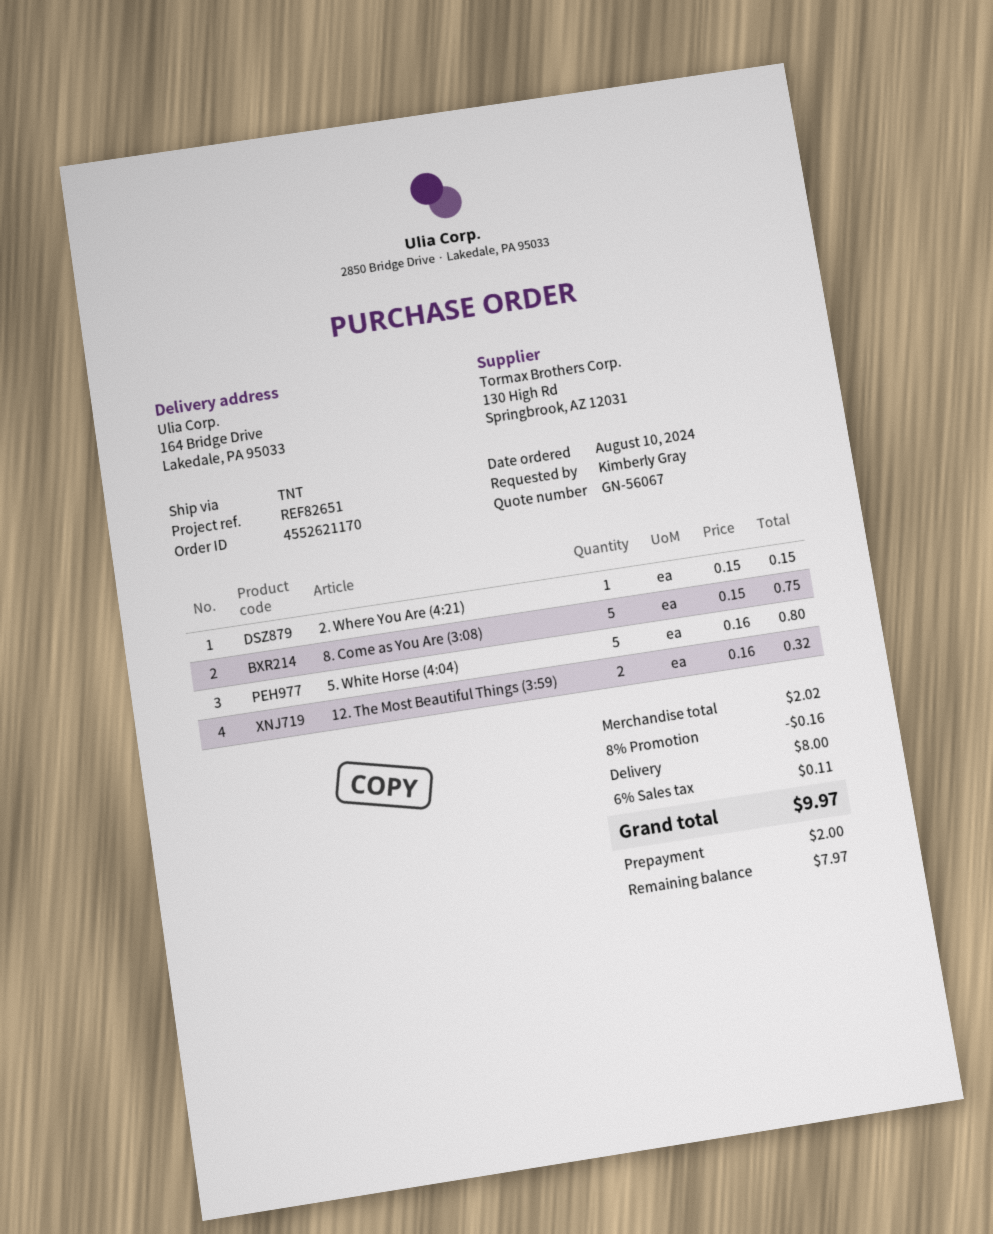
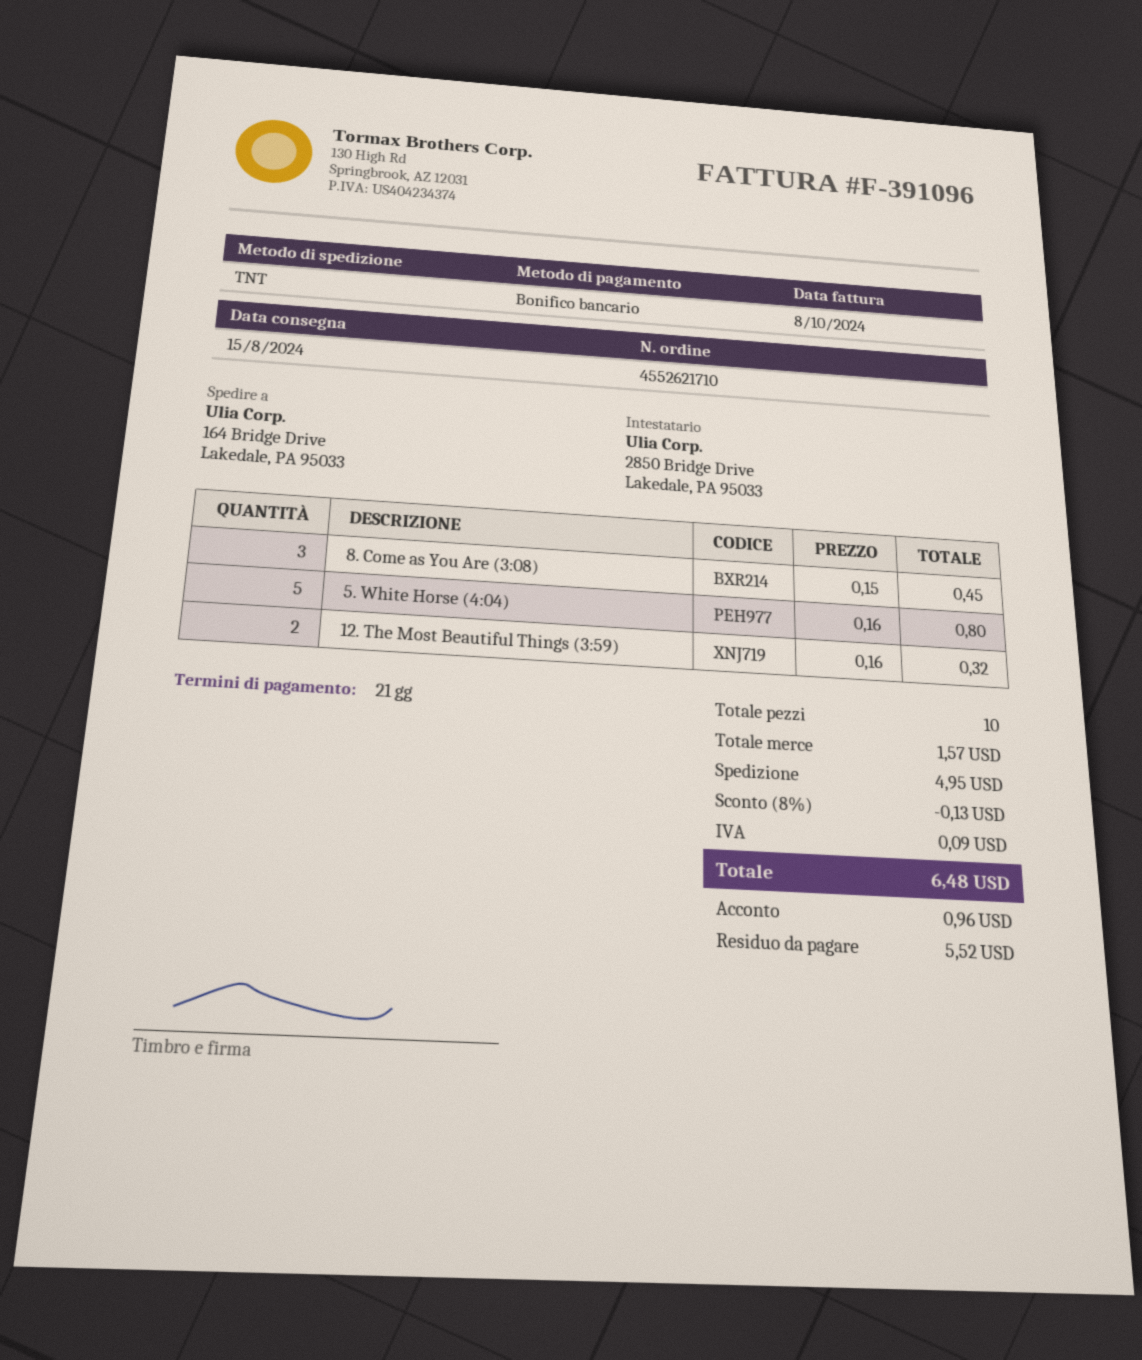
order number: 4552621170 -> 4552621710
2. Where You Are (4:21): 1 x 0.15 = 0.15 -> none
8. Come as You Are (3:08): 5 x 0.15 = 0.75 -> 3 x 0.15 = 0.45
subtotal: 2.02 -> 1.57
discount: 8% = 0.16 -> 8% = 0.13
shipping: 8.00 -> 4.95
tax: 0.11 -> 0.09
total: 9.97 -> 6.48
deposit: 2.00 -> 0.96
balance: 7.97 -> 5.52

